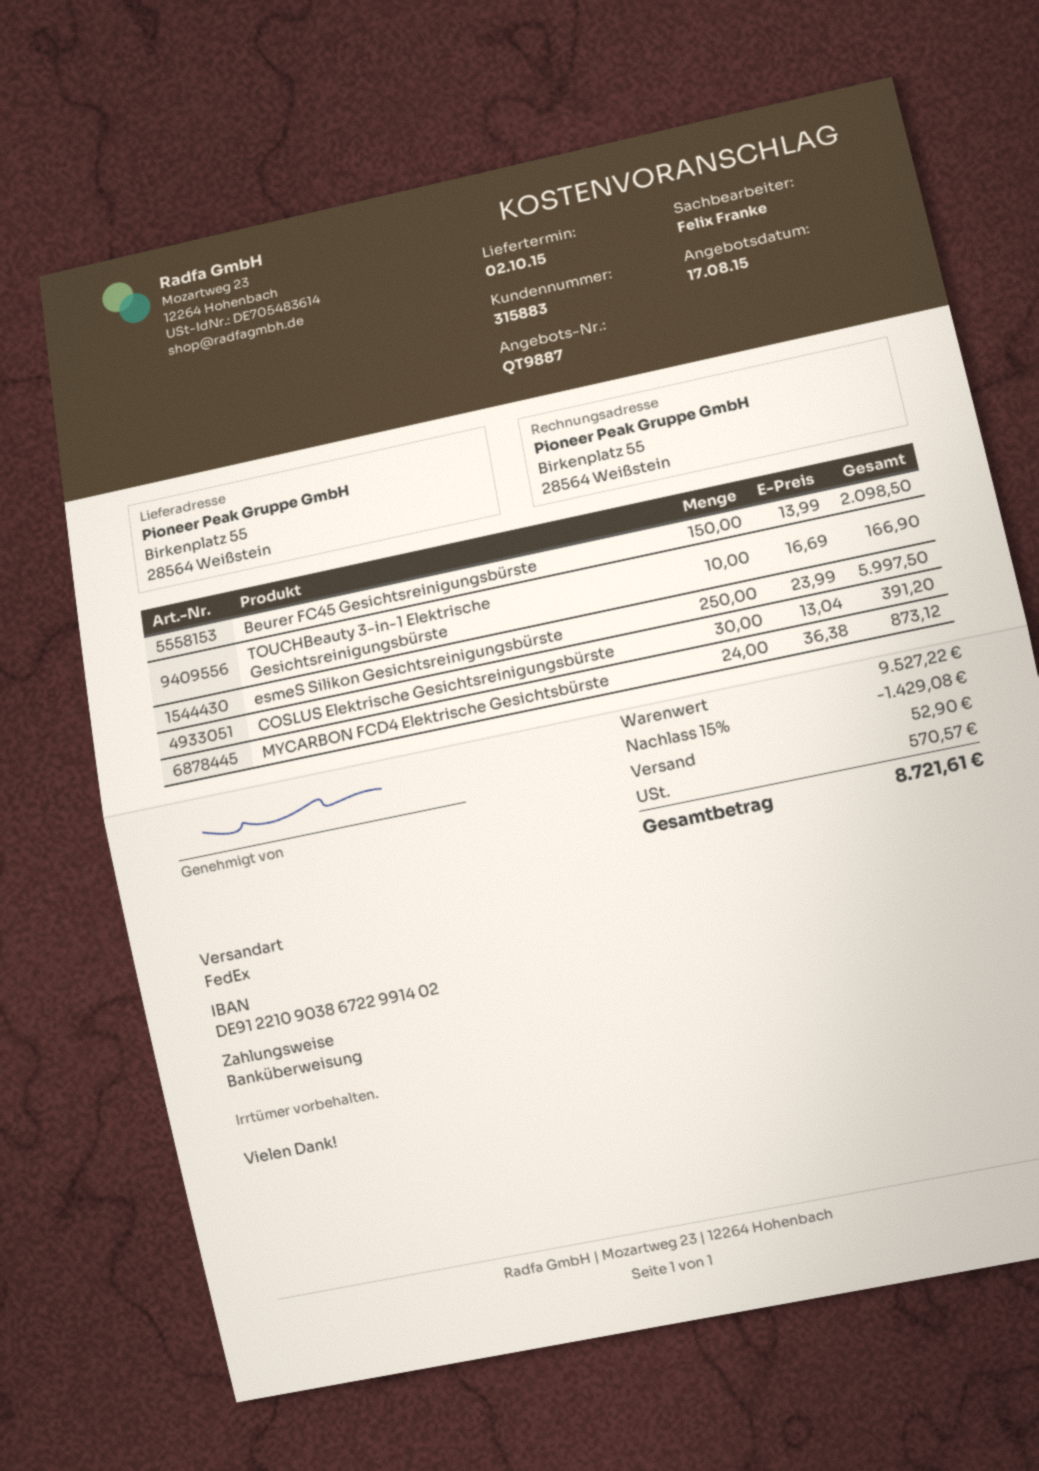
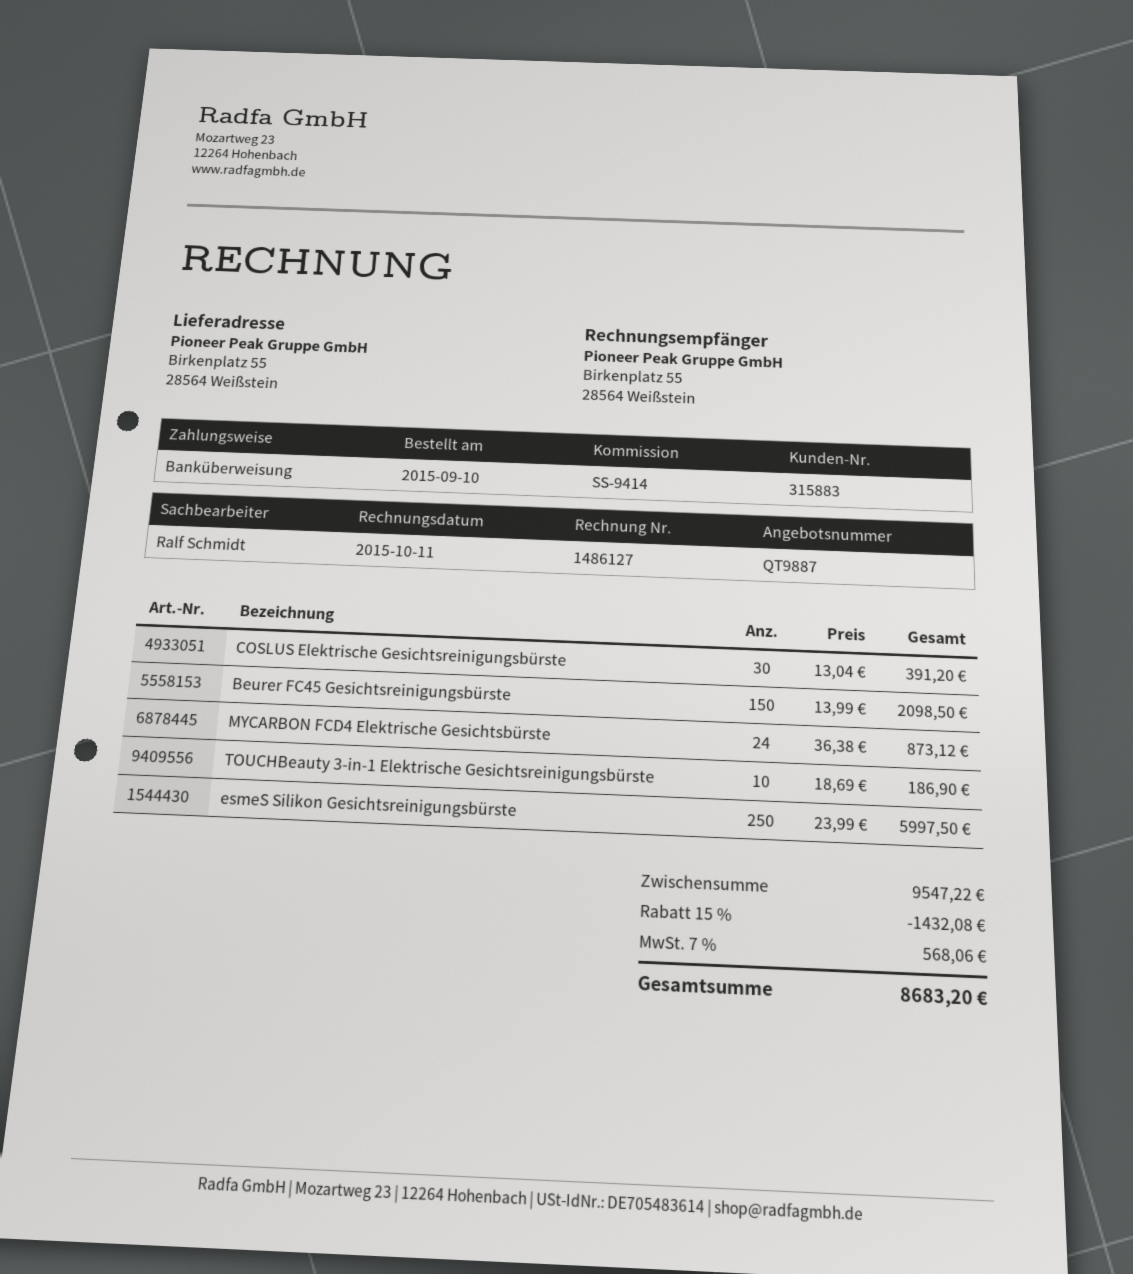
sales rep: Felix Franke -> Ralf Schmidt
TOUCHBeauty 3-in-1 Elektrische Gesichtsreinigungsbürste: 10 x 16.69 = 166.90 -> 10 x 18.69 = 186.90
subtotal: 9527.22 -> 9547.22
discount: 15% = 1429.08 -> 15% = 1432.08
shipping: 52.90 -> none
tax: 570.57 -> 568.06
total: 8721.61 -> 8683.20

